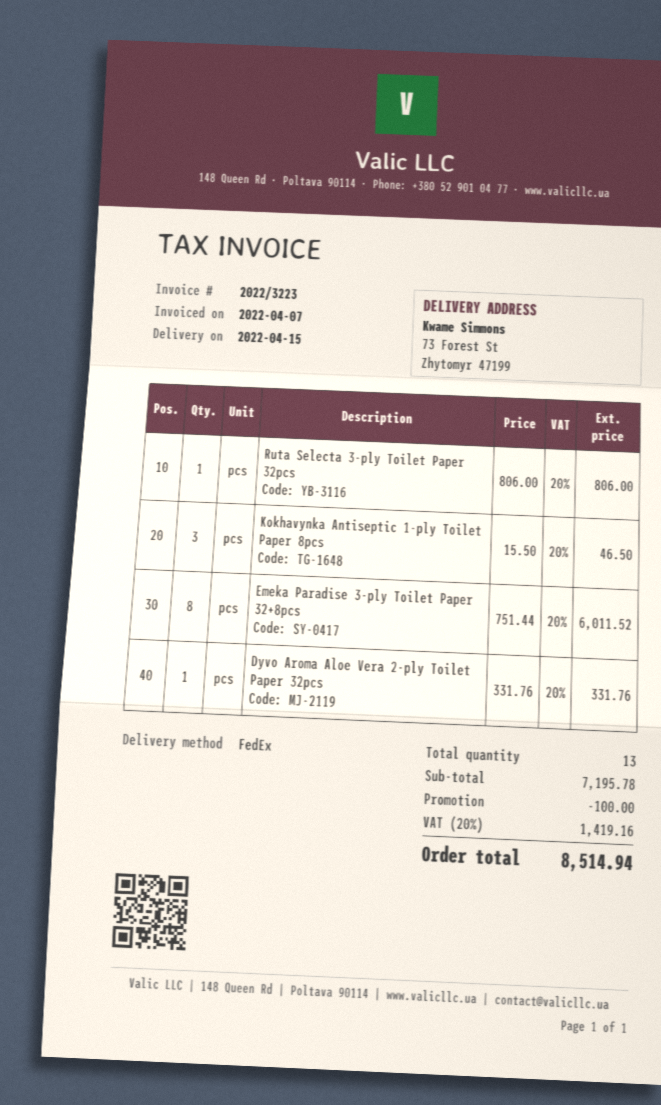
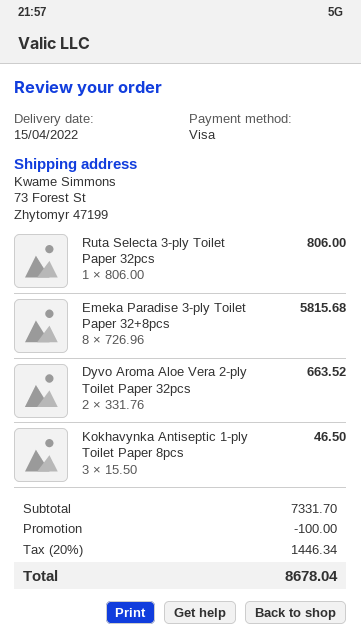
Emeka Paradise 3-ply Toilet Paper 32+8pcs: 8 x 751.44 = 6011.52 -> 8 x 726.96 = 5815.68
Dyvo Aroma Aloe Vera 2-ply Toilet Paper 32pcs: 1 x 331.76 = 331.76 -> 2 x 331.76 = 663.52
subtotal: 7195.78 -> 7331.70
tax: 20% = 1419.16 -> 20% = 1446.34
total: 8514.94 -> 8678.04

